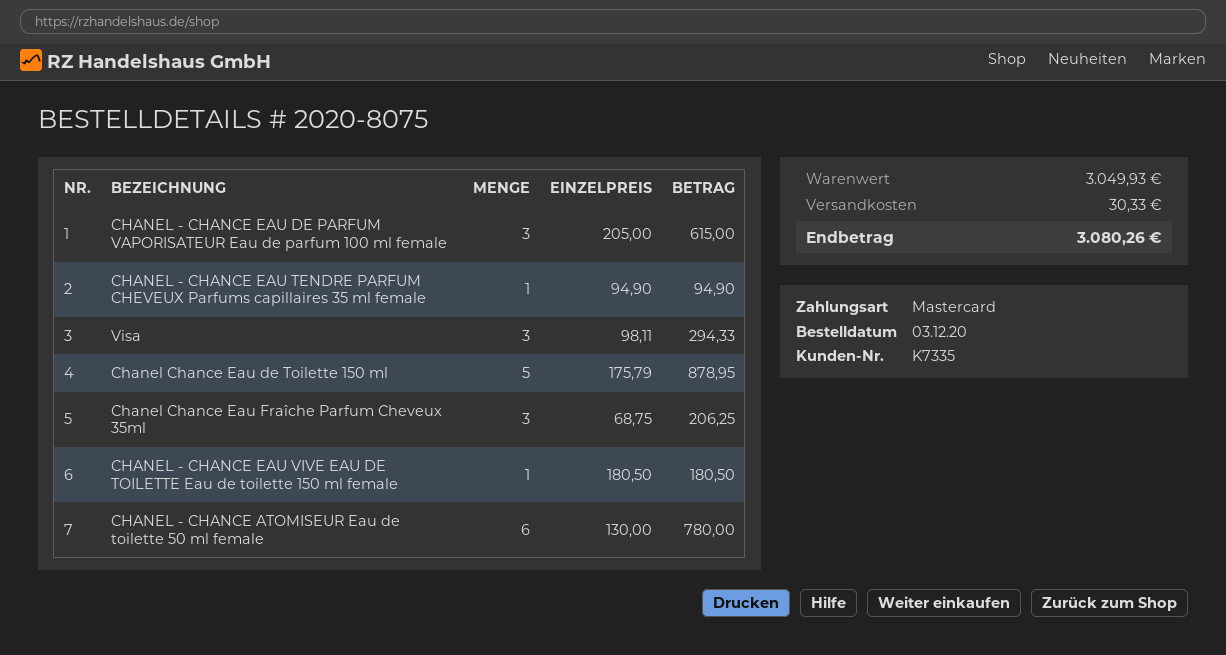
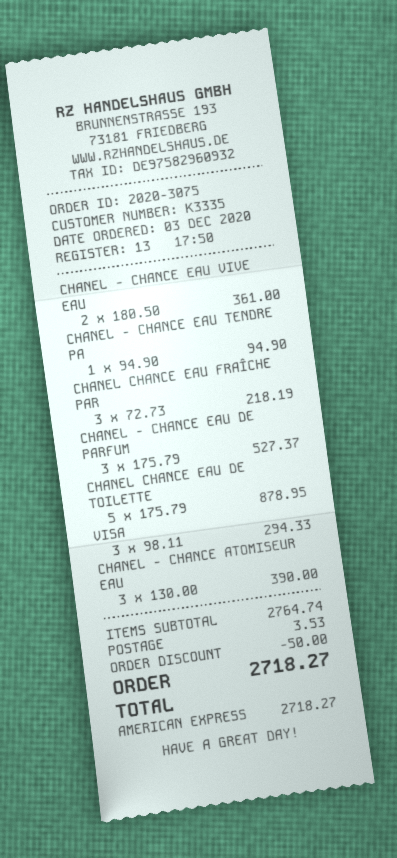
order number: 2020-8075 -> 2020-3075
customer number: K7335 -> K3335
payment method: Mastercard -> American Express
CHANEL - CHANCE EAU DE PARFUM VAPORISATEUR Eau de parfum 100 ml female: 3 x 205.00 = 615.00 -> 3 x 175.79 = 527.37
Chanel Chance Eau Fraîche Parfum Cheveux 35ml: 3 x 68.75 = 206.25 -> 3 x 72.73 = 218.19
CHANEL - CHANCE EAU VIVE EAU DE TOILETTE Eau de toilette 150 ml female: 1 x 180.50 = 180.50 -> 2 x 180.50 = 361.00
CHANEL - CHANCE ATOMISEUR Eau de toilette 50 ml female: 6 x 130.00 = 780.00 -> 3 x 130.00 = 390.00
subtotal: 3049.93 -> 2764.74
discount: none -> 50.00
shipping: 30.33 -> 3.53
total: 3080.26 -> 2718.27

